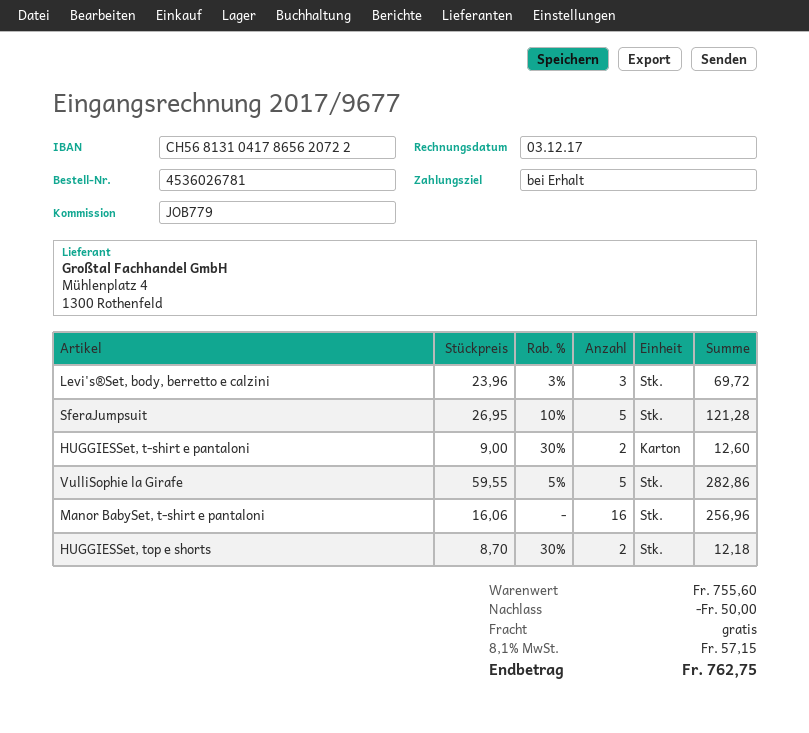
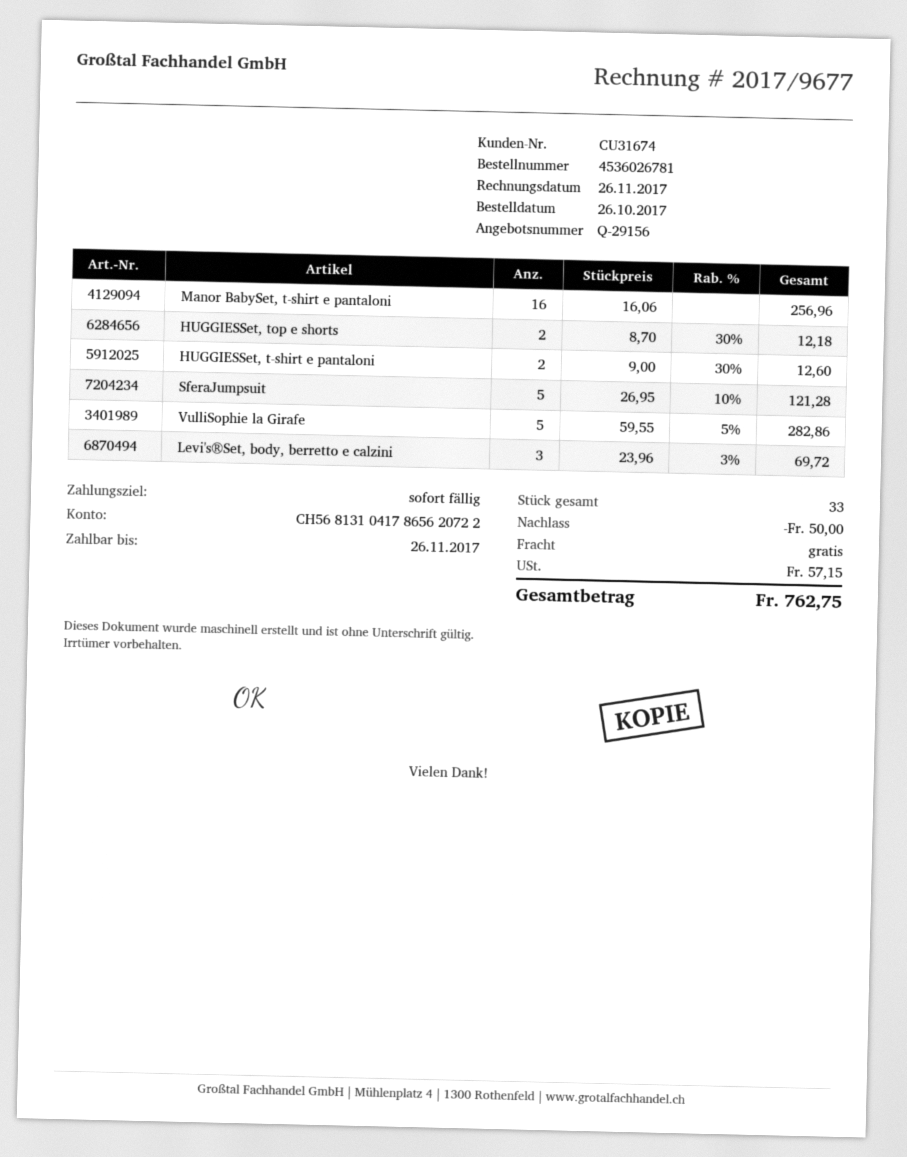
invoice date: 2017-12-03 -> 2017-11-26

